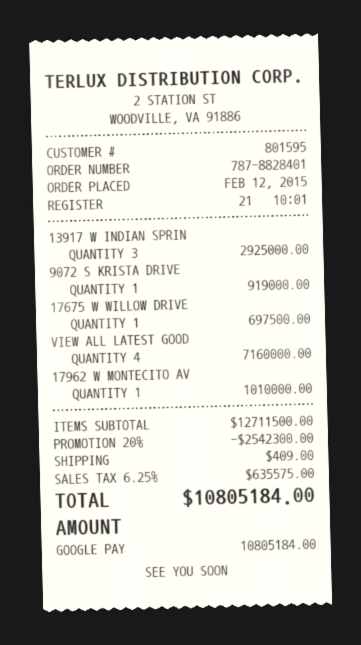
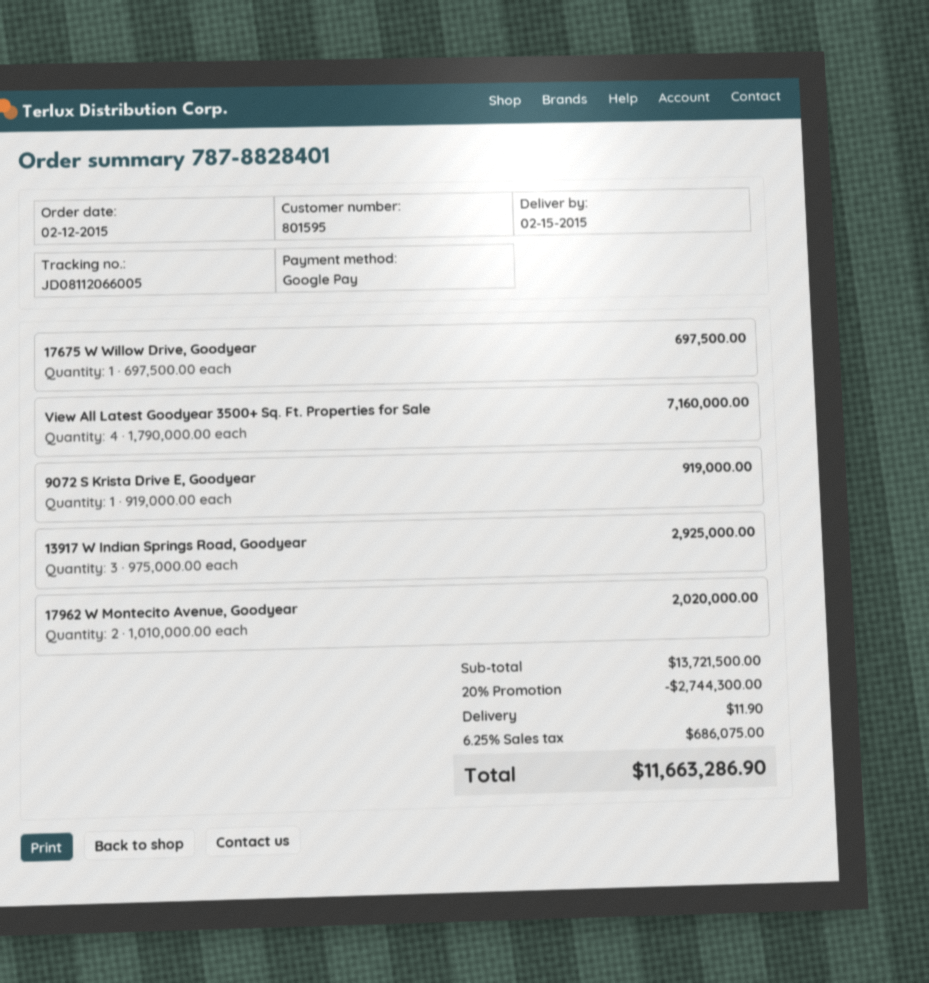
17962 W MONTECITO AV: 1 for 1010000.00 -> 2 for 2020000.00
subtotal: 12711500.00 -> 13721500.00
discount: 20% = 2542300.00 -> 20% = 2744300.00
shipping: 409.00 -> 11.90
tax: 6.25% = 635575.00 -> 6.25% = 686075.00
total: 10805184.00 -> 11663286.90

